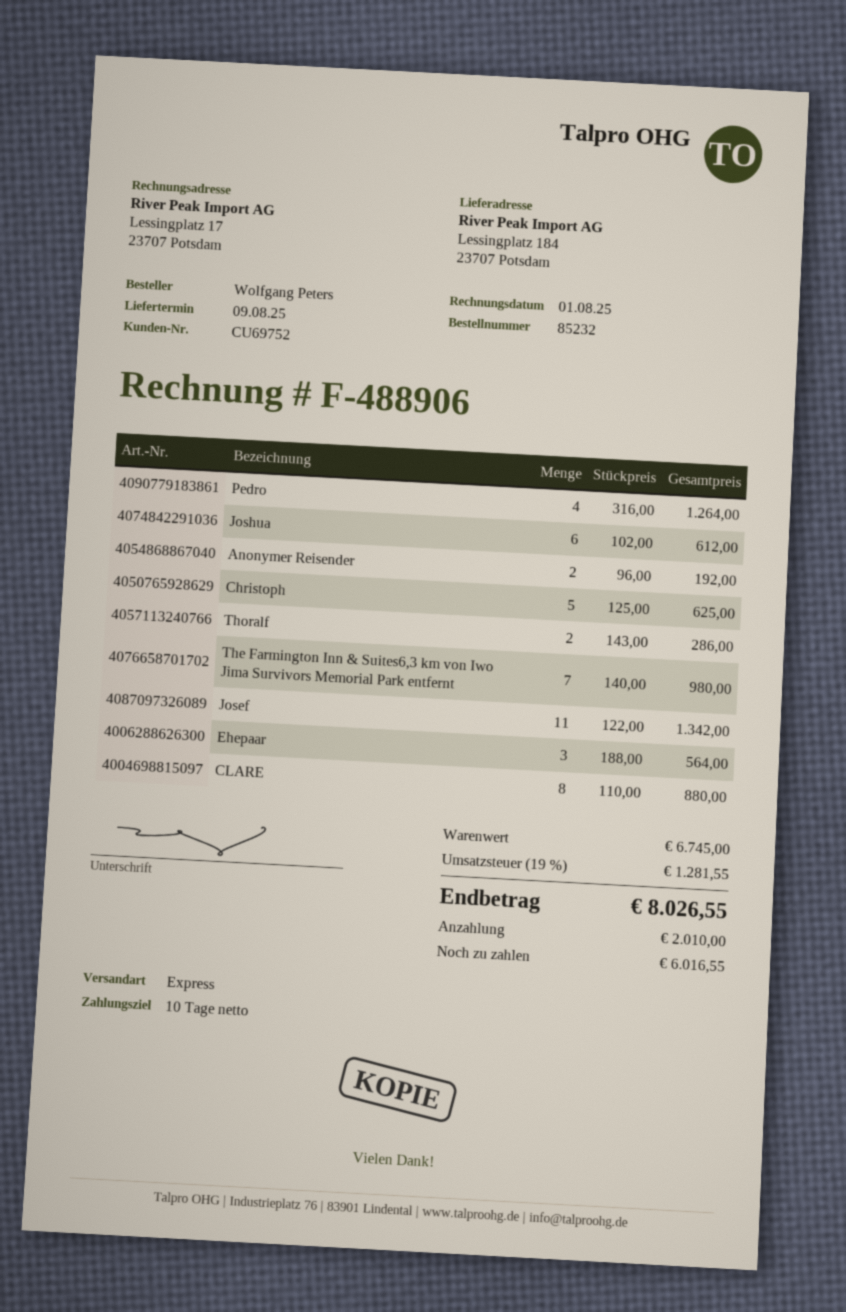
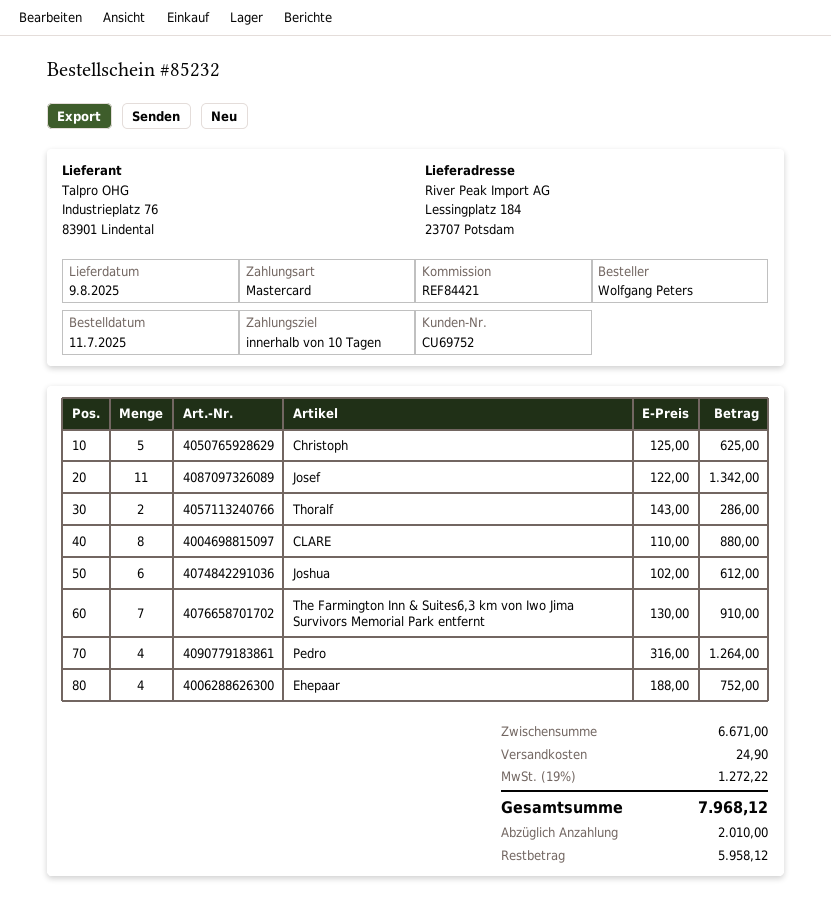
Anonymer Reisender: 2 x 96.00 = 192.00 -> none
The Farmington Inn & Suites6,3 km von Iwo Jima Survivors Memorial Park entfernt: 7 x 140.00 = 980.00 -> 7 x 130.00 = 910.00
Ehepaar: 3 x 188.00 = 564.00 -> 4 x 188.00 = 752.00
subtotal: 6745.00 -> 6671.00
shipping: none -> 24.90
tax: 19% = 1281.55 -> 19% = 1272.22
total: 8026.55 -> 7968.12
balance: 6016.55 -> 5958.12

